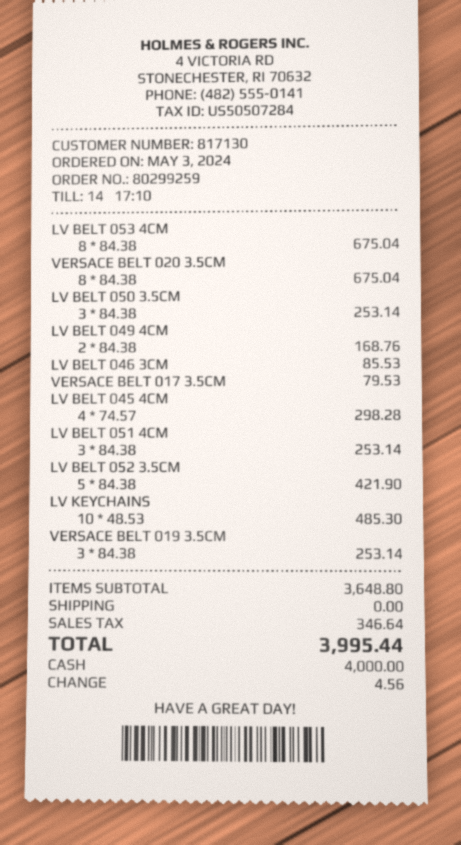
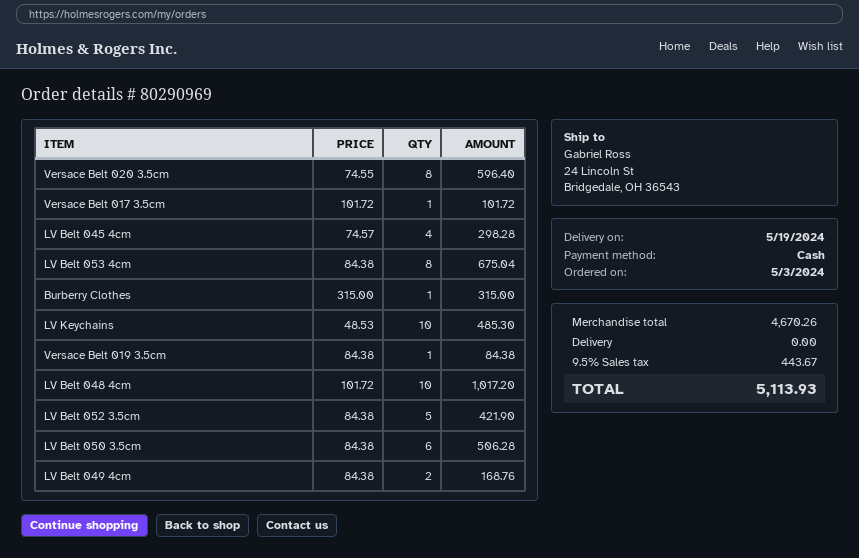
order number: 80299259 -> 80290969
VERSACE BELT 020 3.5CM: 8 x 84.38 = 675.04 -> 8 x 74.55 = 596.40
LV BELT 050 3.5CM: 3 x 84.38 = 253.14 -> 6 x 84.38 = 506.28
LV BELT 046 3CM: 1 x 85.53 = 85.53 -> none
VERSACE BELT 017 3.5CM: 1 x 79.53 = 79.53 -> 1 x 101.72 = 101.72
LV BELT 051 4CM: 3 x 84.38 = 253.14 -> none
VERSACE BELT 019 3.5CM: 3 x 84.38 = 253.14 -> 1 x 84.38 = 84.38
Burberry Clothes: none -> 1 x 315.00 = 315.00
LV Belt 048 4cm: none -> 10 x 101.72 = 1017.20
subtotal: 3648.80 -> 4670.26
tax: 346.64 -> 443.67
total: 3995.44 -> 5113.93

